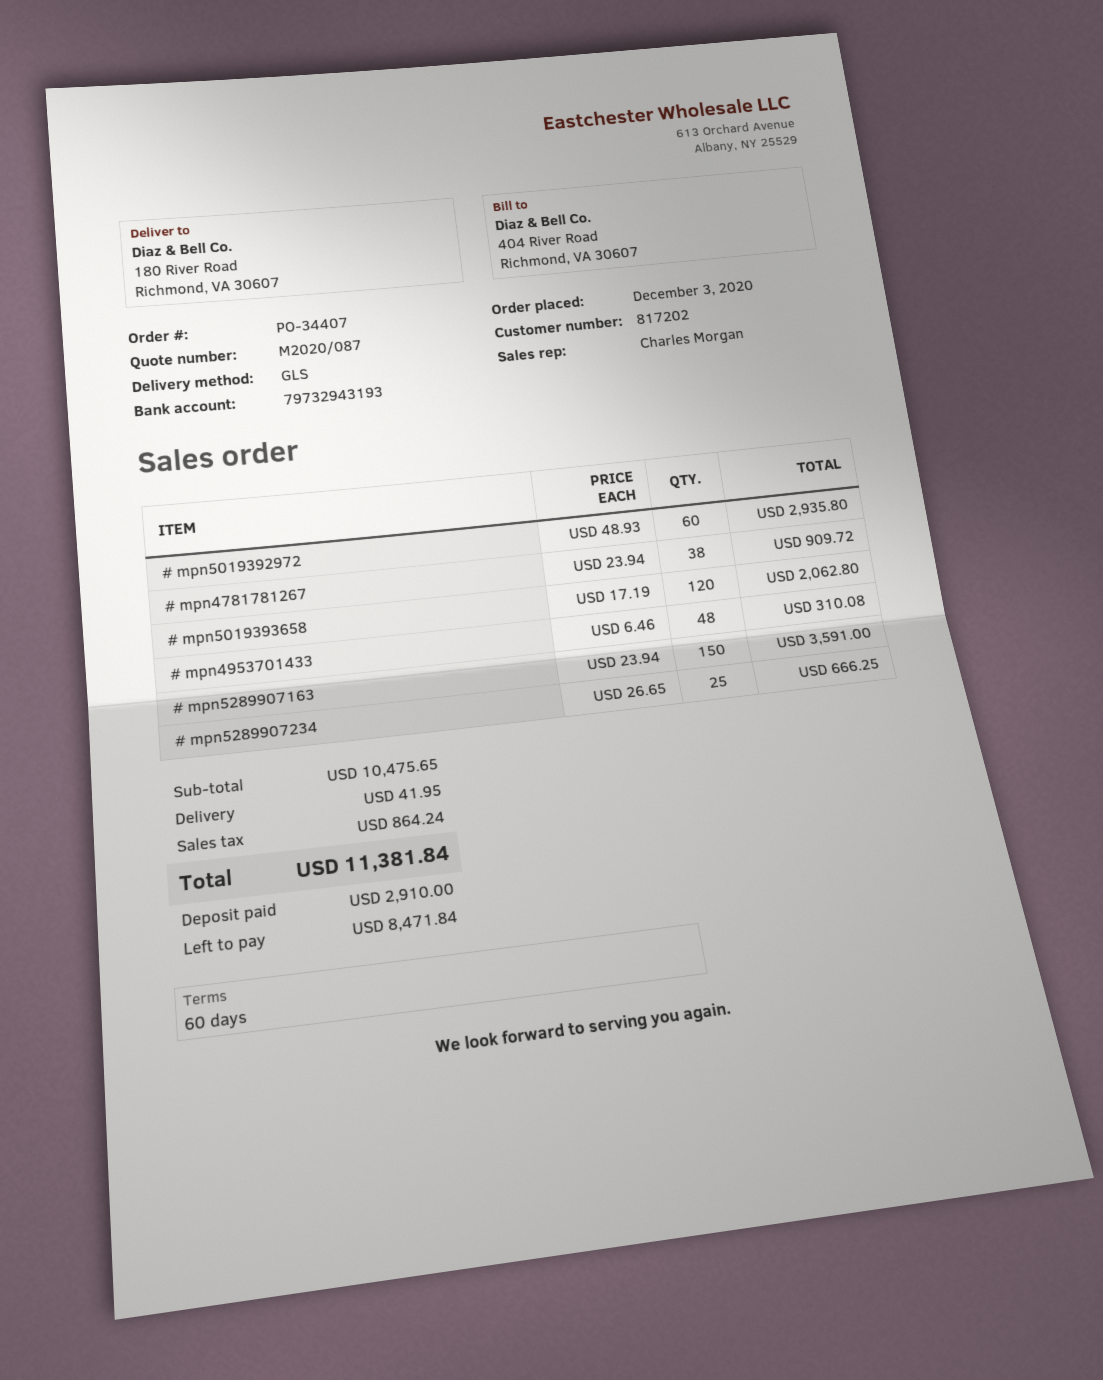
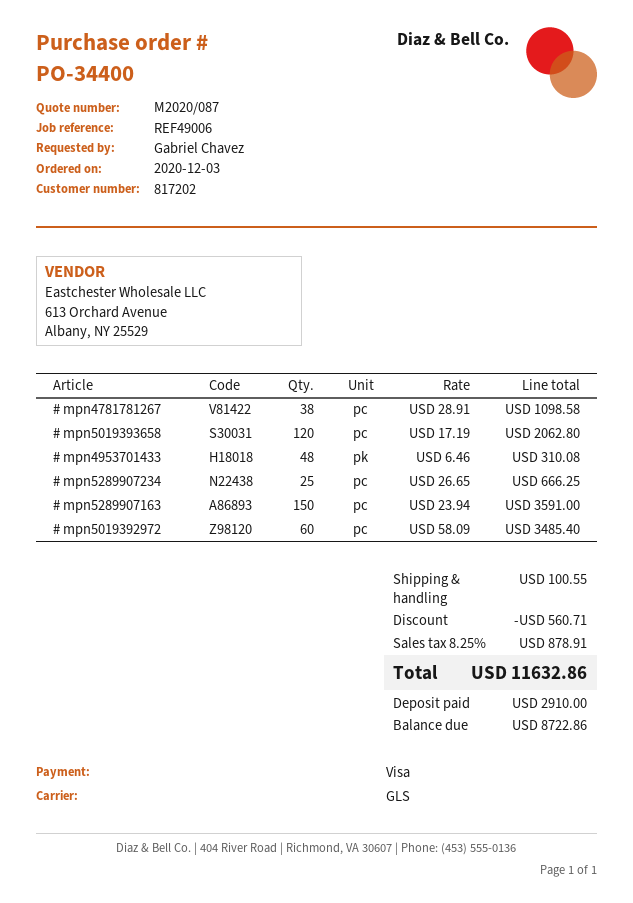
order number: PO-34407 -> PO-34400
# mpn5019392972: 60 x 48.93 = 2935.80 -> 60 x 58.09 = 3485.40
# mpn4781781267: 38 x 23.94 = 909.72 -> 38 x 28.91 = 1098.58
discount: none -> 560.71
shipping: 41.95 -> 100.55
tax: 864.24 -> 878.91
total: 11381.84 -> 11632.86
balance: 8471.84 -> 8722.86

